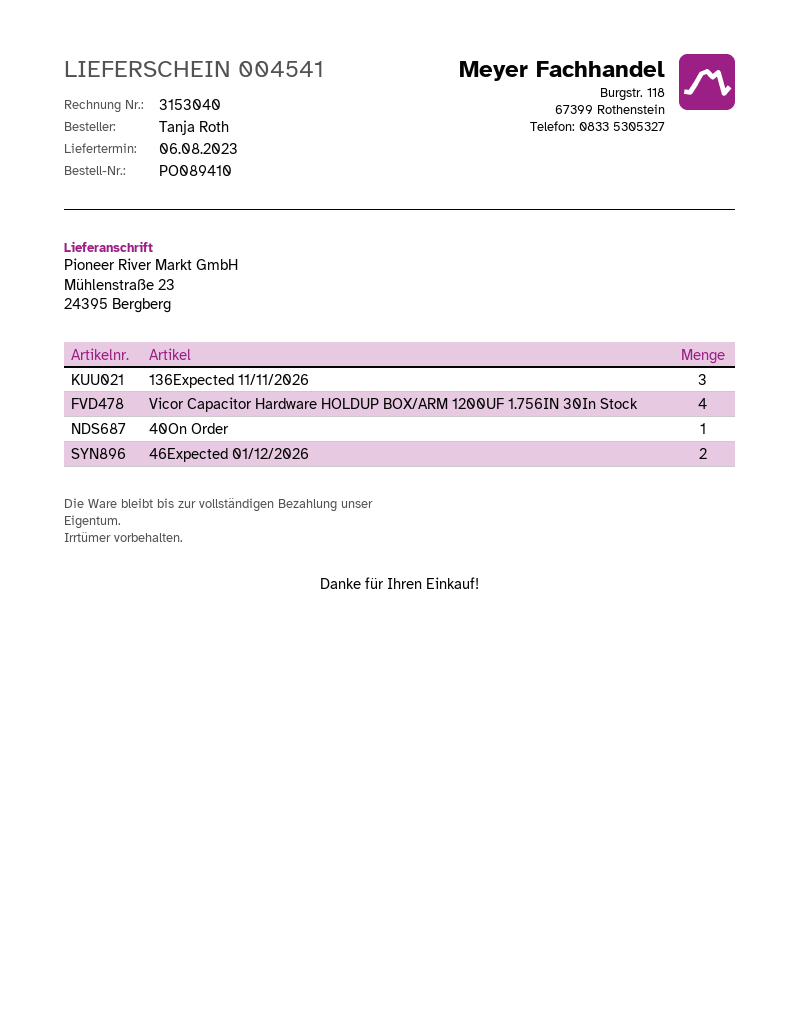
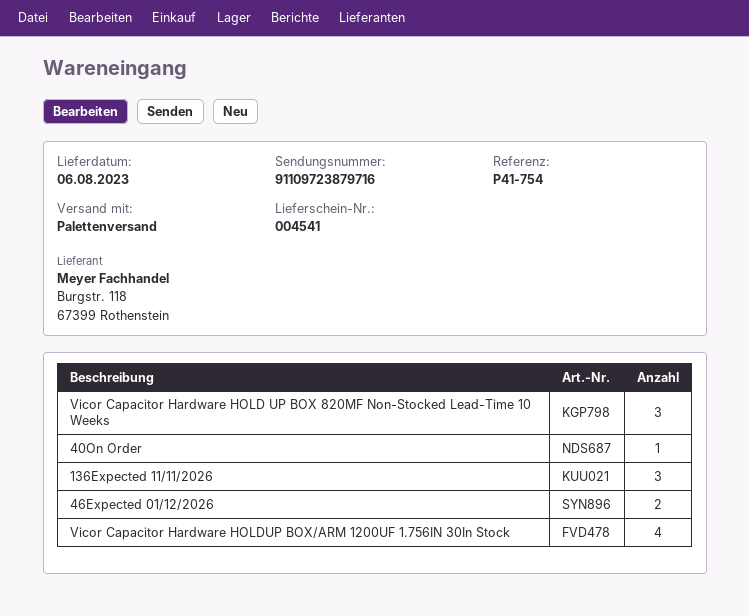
Vicor Capacitor Hardware HOLD UP BOX 820MF Non-Stocked Lead-Time 10 Weeks: none -> 3

